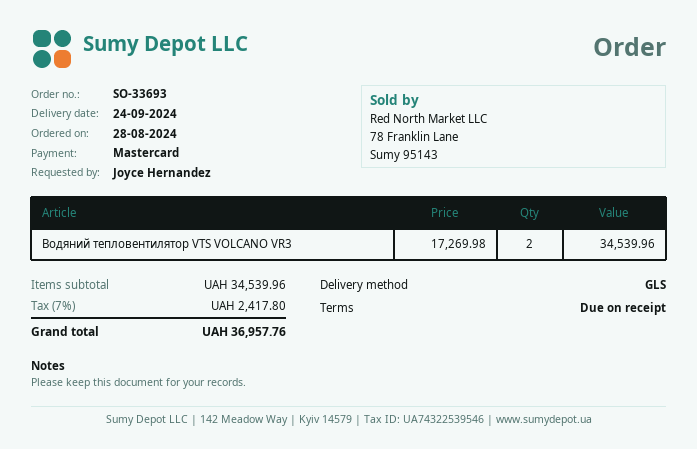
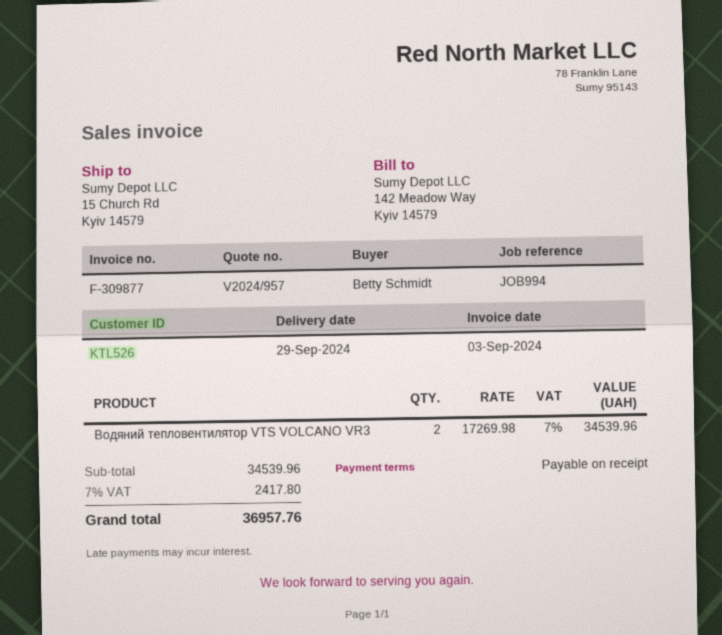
delivery date: 2024-09-24 -> 2024-09-29
ordered by: Joyce Hernandez -> Betty Schmidt

